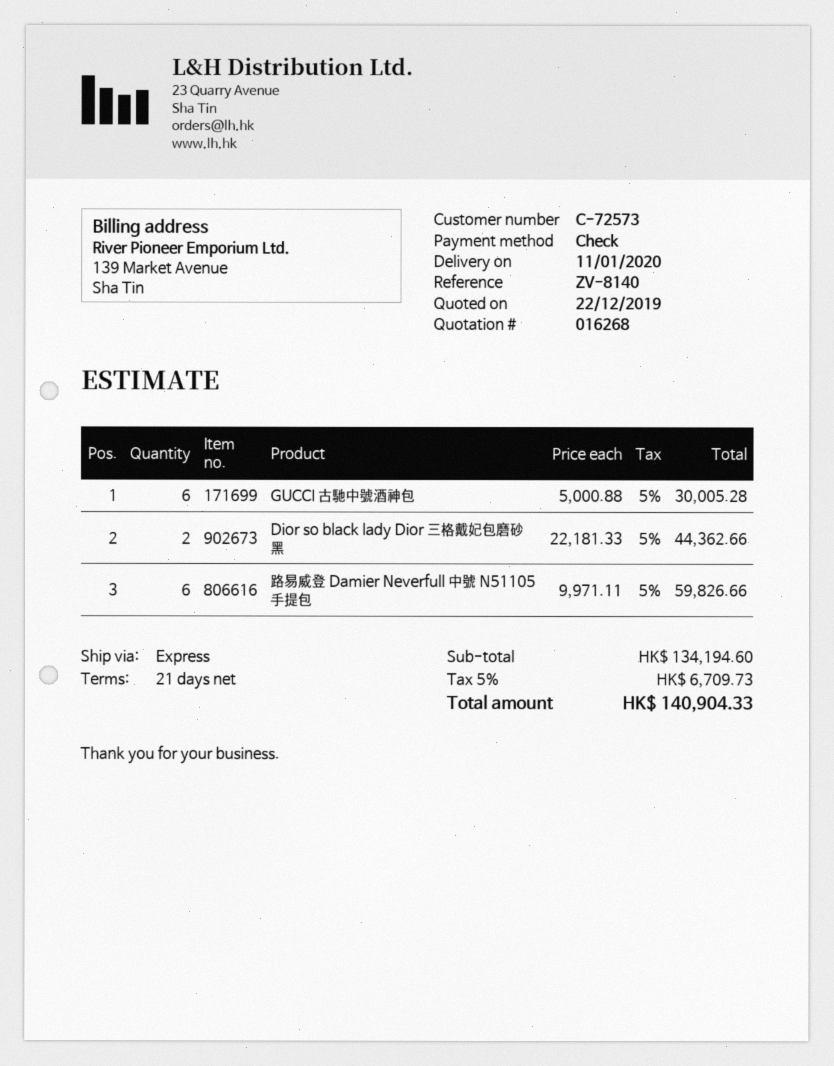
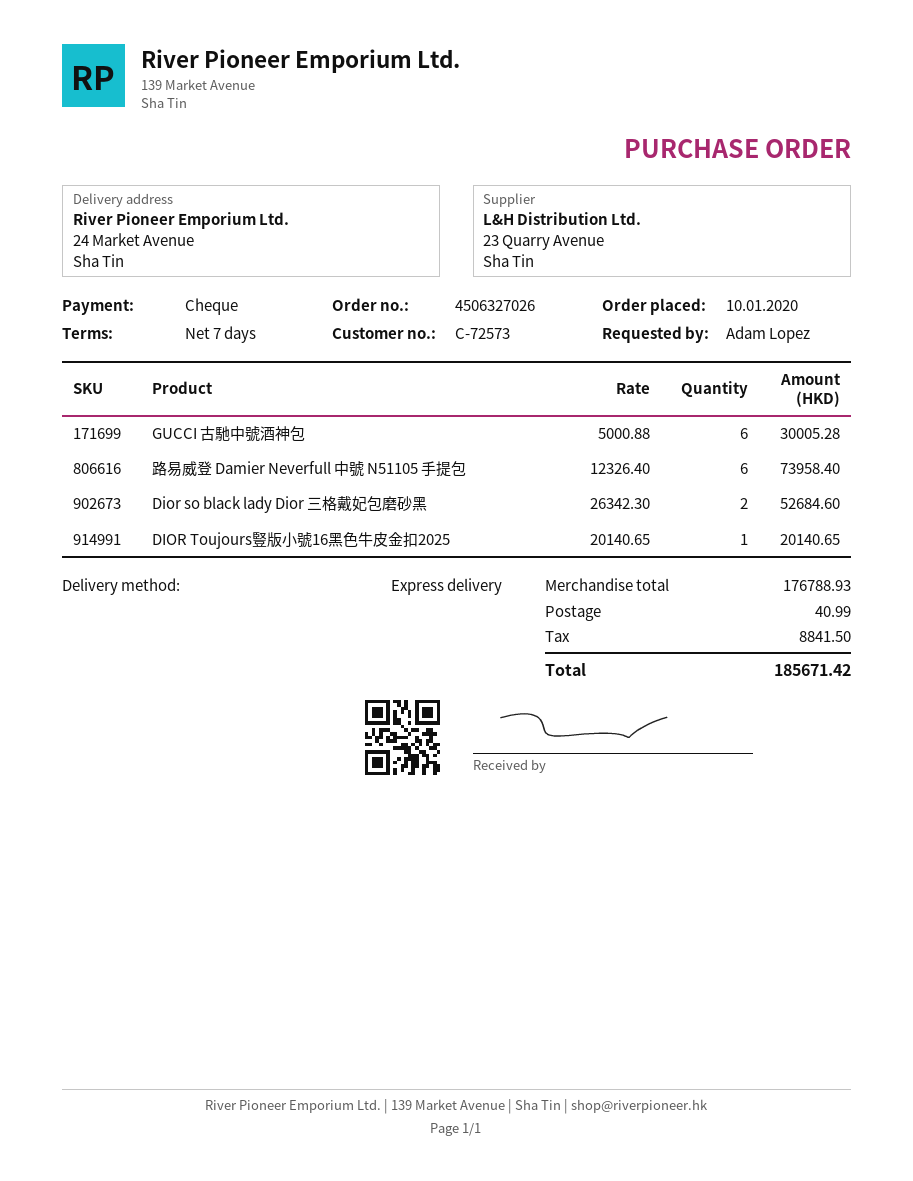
payment terms: 21 days -> 7 days
Dior so black lady Dior 三格戴妃包磨砂黑: 2 x 22181.33 = 44362.66 -> 2 x 26342.30 = 52684.60
路易威登 Damier Neverfull 中號 N51105 手提包: 6 x 9971.11 = 59826.66 -> 6 x 12326.40 = 73958.40
DIOR Toujours豎版小號16黑色牛皮金扣2025: none -> 1 x 20140.65 = 20140.65
subtotal: 134194.60 -> 176788.93
shipping: none -> 40.99
tax: 6709.73 -> 8841.50
total: 140904.33 -> 185671.42

